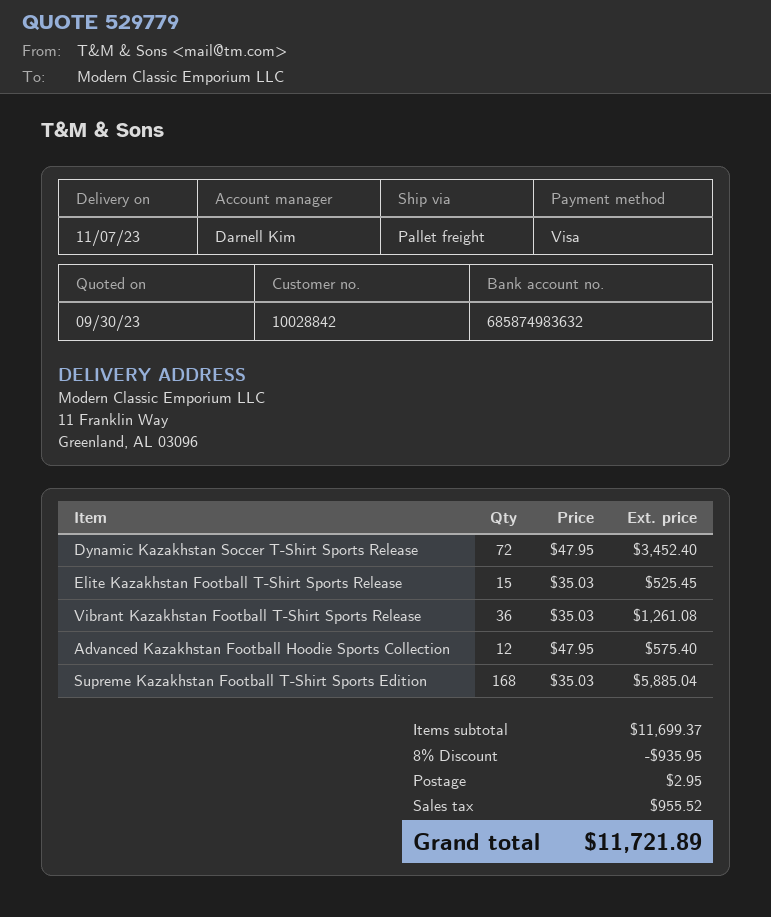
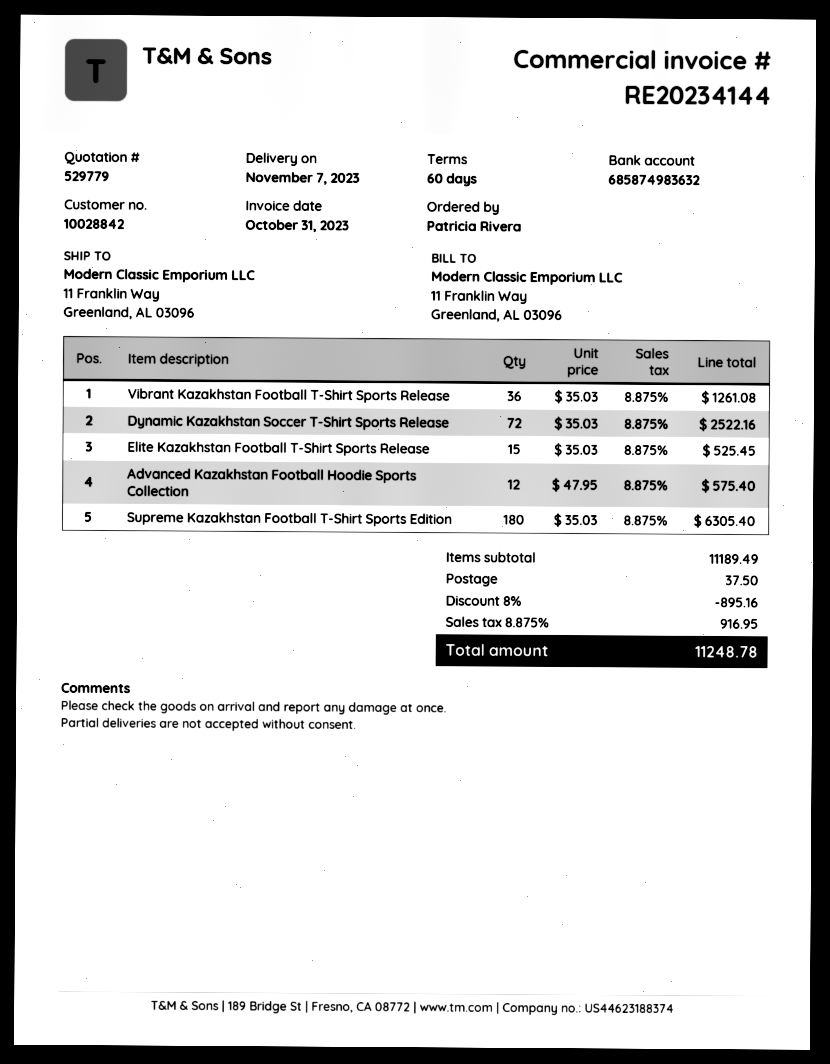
Dynamic Kazakhstan Soccer T-Shirt Sports Release: 72 x 47.95 = 3452.40 -> 72 x 35.03 = 2522.16
Supreme Kazakhstan Football T-Shirt Sports Edition: 168 x 35.03 = 5885.04 -> 180 x 35.03 = 6305.40
subtotal: 11699.37 -> 11189.49
discount: 8% = 935.95 -> 8% = 895.16
shipping: 2.95 -> 37.50
tax: 955.52 -> 916.95
total: 11721.89 -> 11248.78

